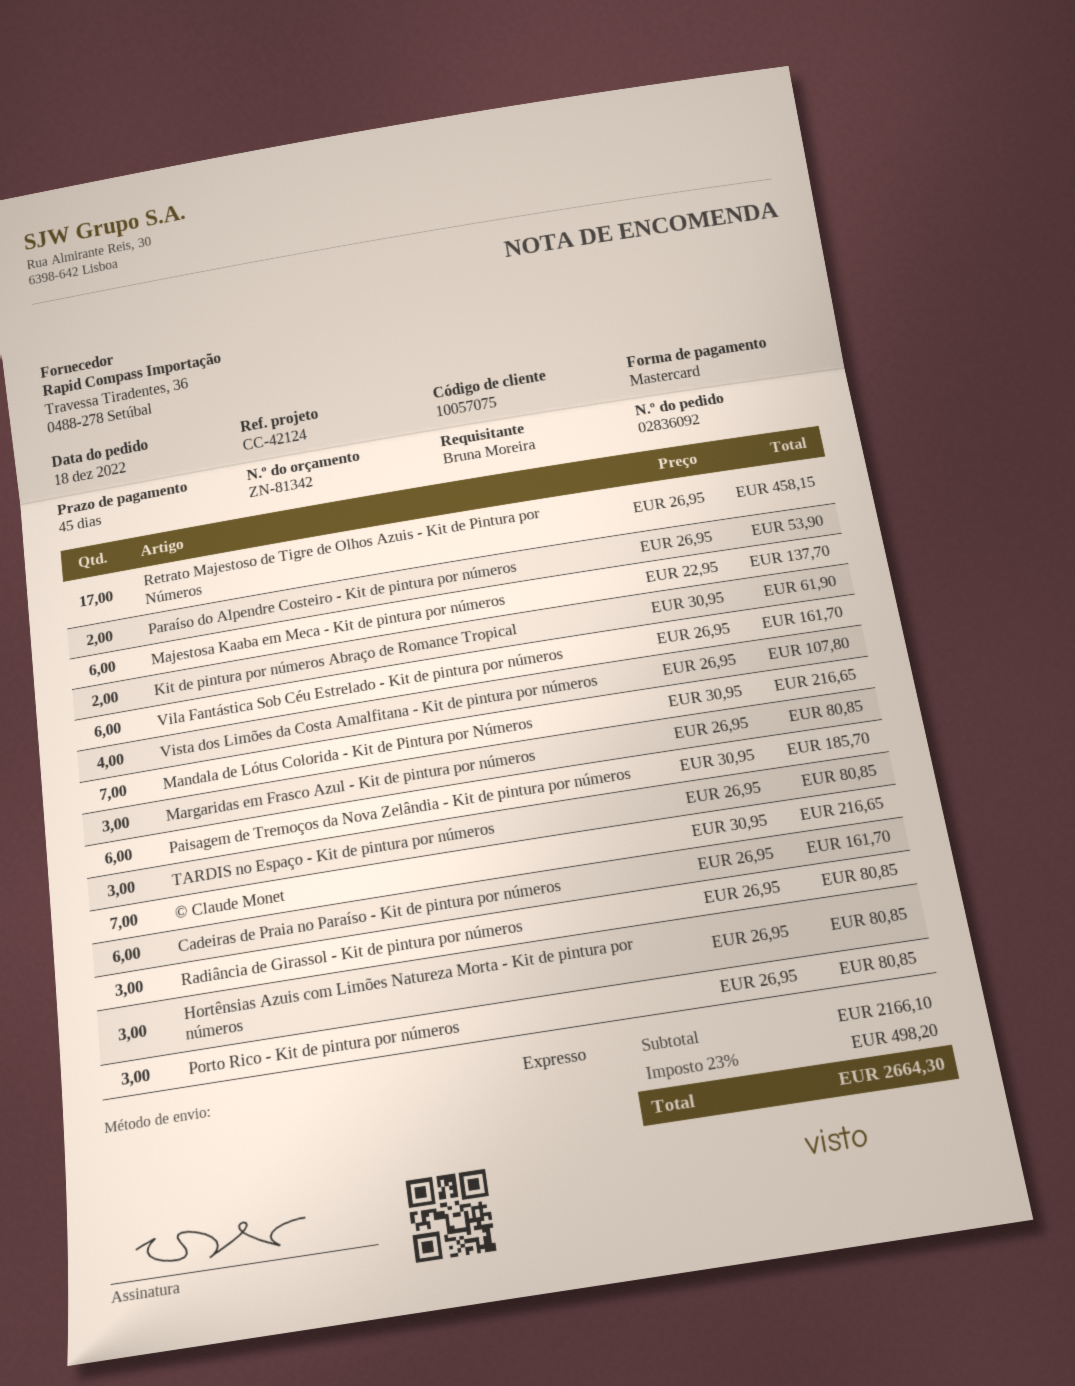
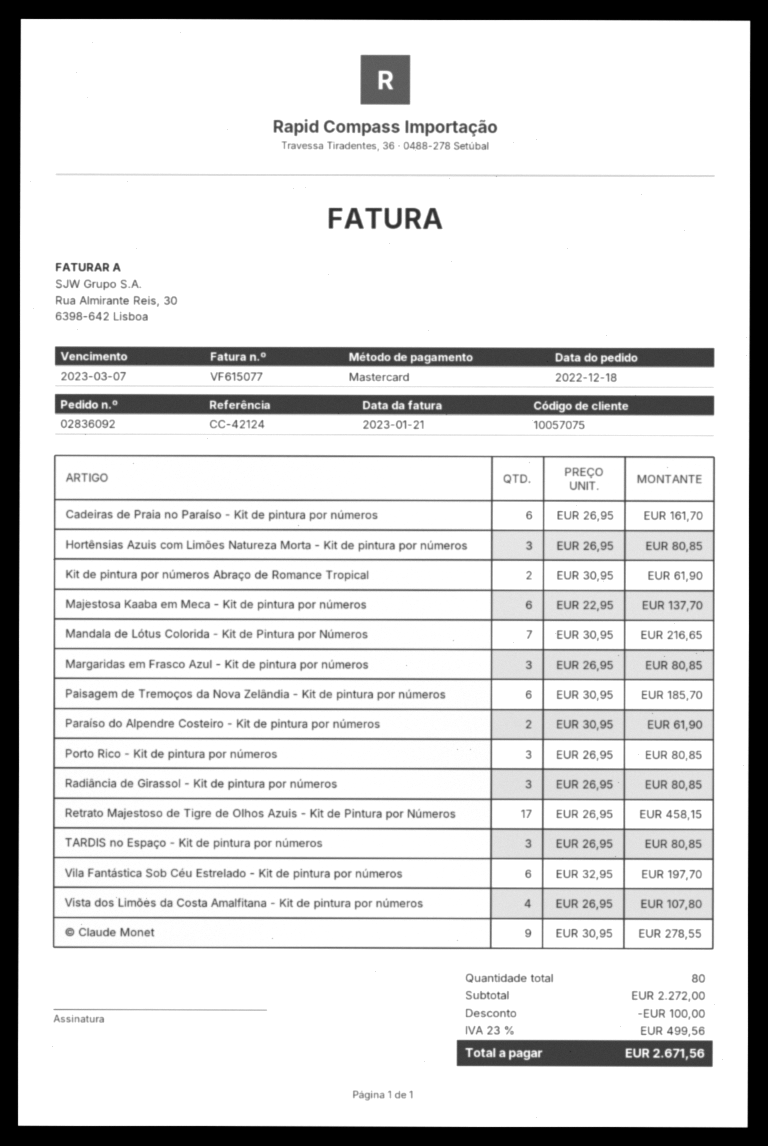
Paraíso do Alpendre Costeiro - Kit de pintura por números: 2 x 26.95 = 53.90 -> 2 x 30.95 = 61.90
Vila Fantástica Sob Céu Estrelado - Kit de pintura por números: 6 x 26.95 = 161.70 -> 6 x 32.95 = 197.70
© Claude Monet: 7 x 30.95 = 216.65 -> 9 x 30.95 = 278.55
subtotal: 2166.10 -> 2272.00
discount: none -> 100.00
tax: 23% = 498.20 -> 23% = 499.56
total: 2664.30 -> 2671.56

